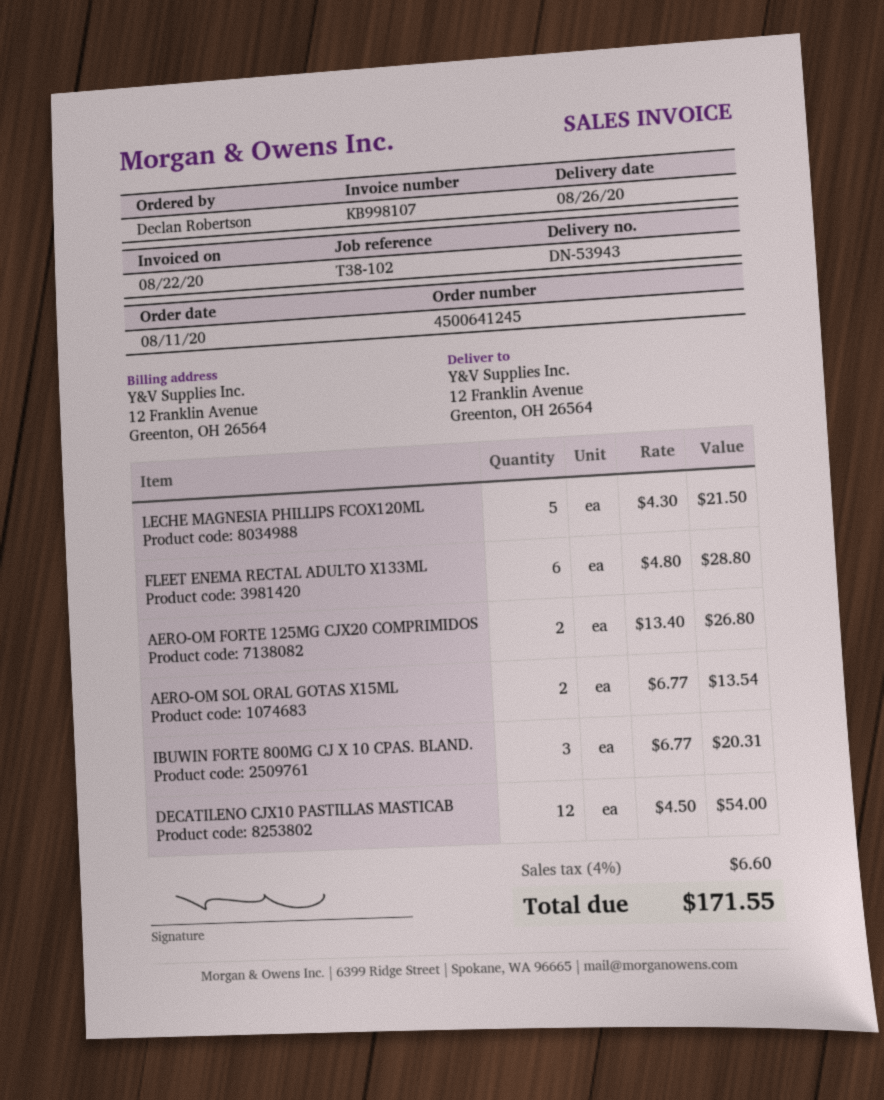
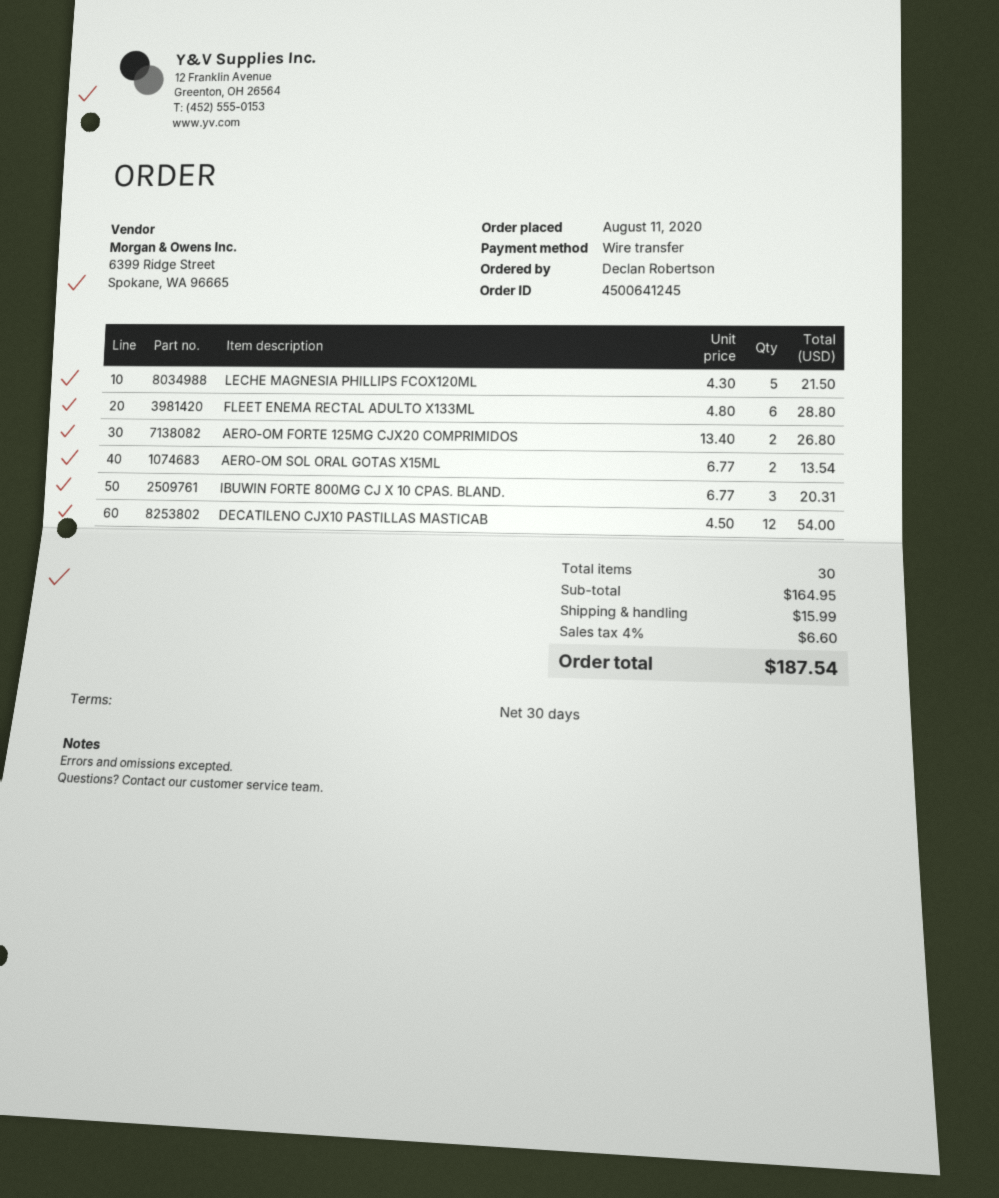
shipping: none -> 15.99
total: 171.55 -> 187.54

